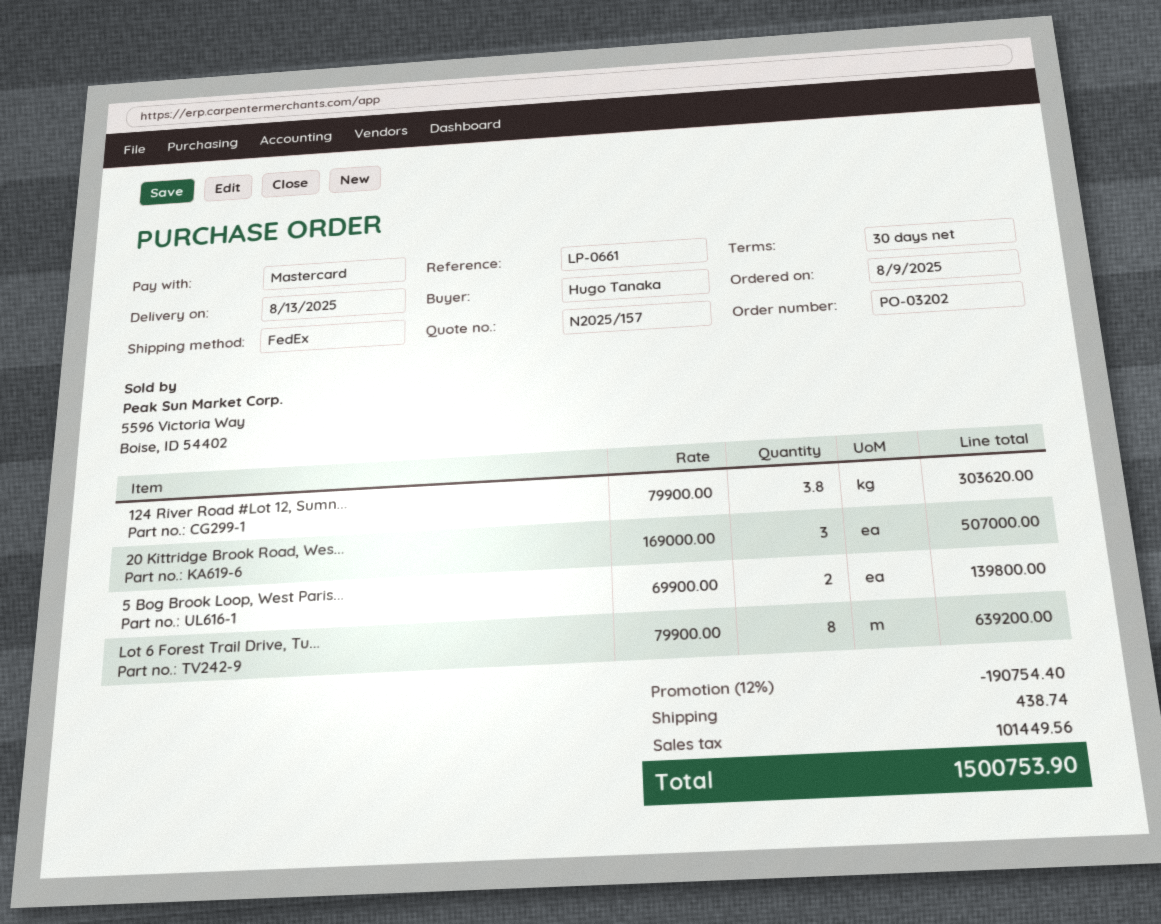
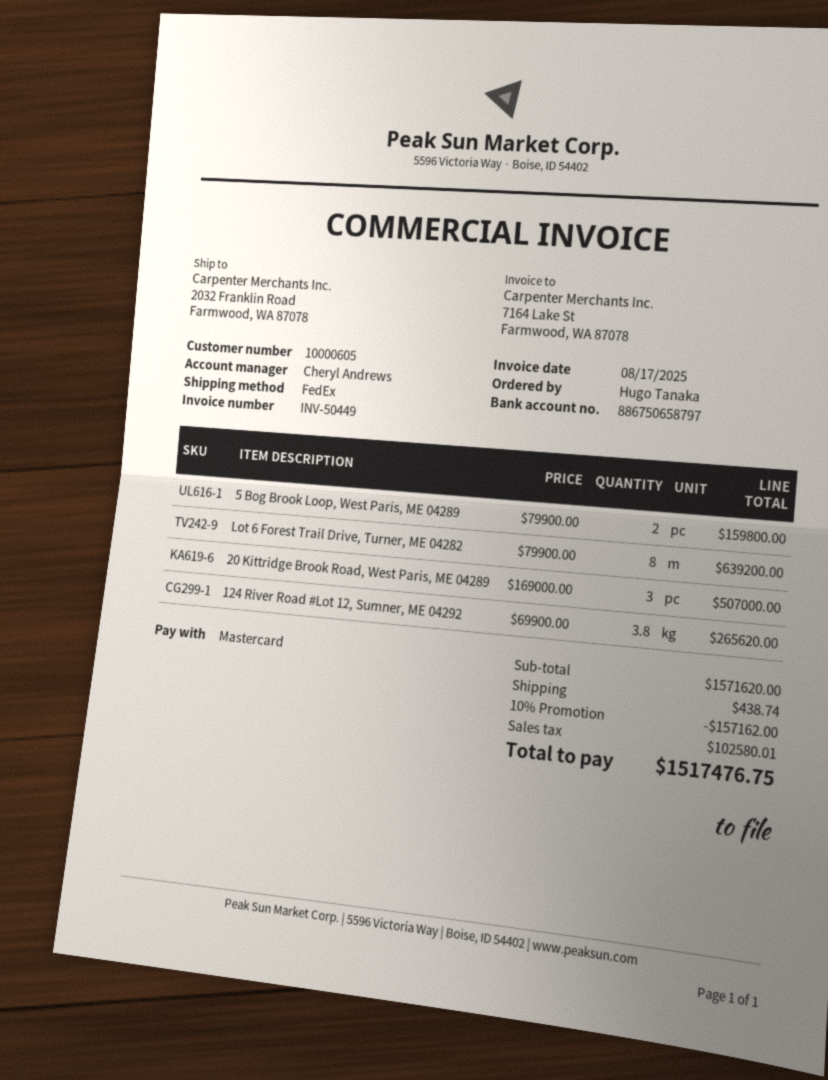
124 River Road #Lot 12, Sumn...: 3.8 x 79900.00 = 303620.00 -> 3.8 x 69900.00 = 265620.00
5 Bog Brook Loop, West Paris...: 2 x 69900.00 = 139800.00 -> 2 x 79900.00 = 159800.00
discount: 12% = 190754.40 -> 10% = 157162.00
tax: 101449.56 -> 102580.01
total: 1500753.90 -> 1517476.75

